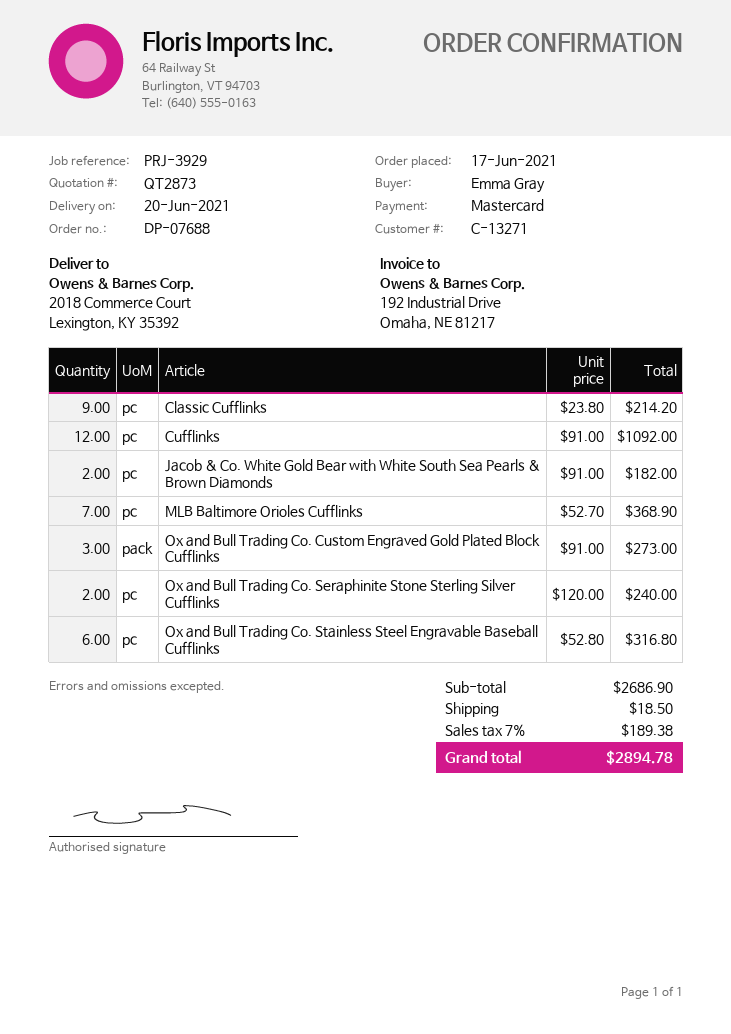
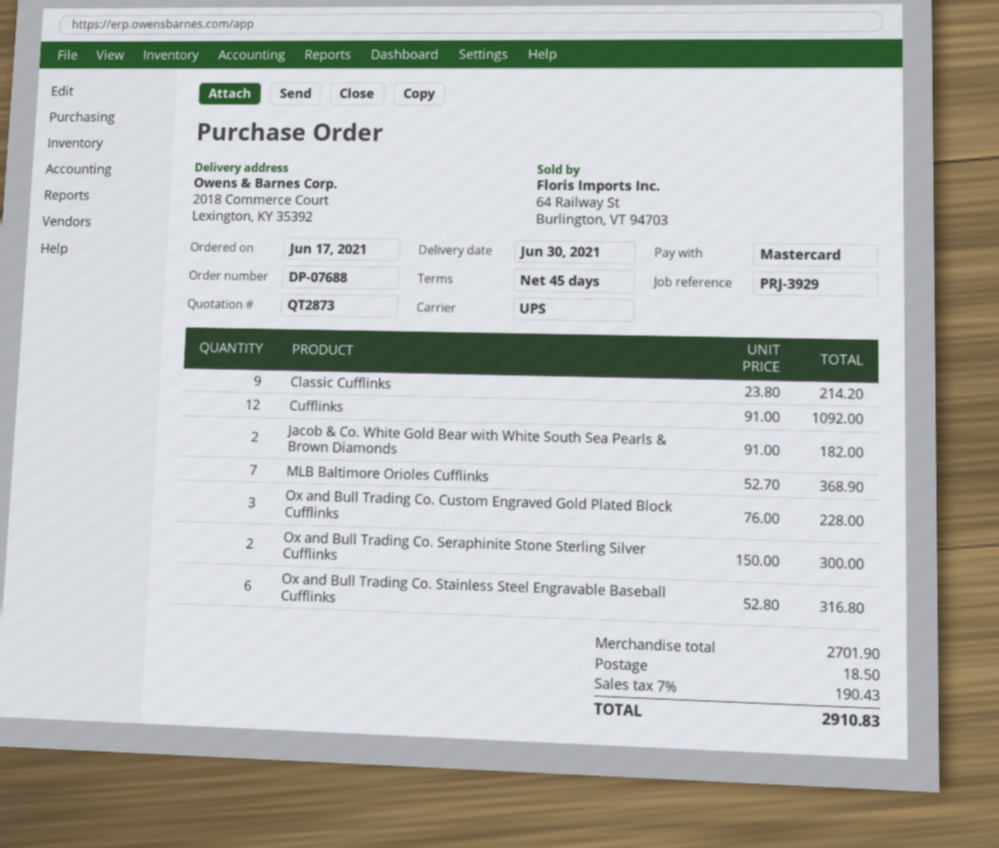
delivery date: 2021-06-20 -> 2021-06-30
Ox and Bull Trading Co. Custom Engraved Gold Plated Block Cufflinks: 3 x 91.00 = 273.00 -> 3 x 76.00 = 228.00
Ox and Bull Trading Co. Seraphinite Stone Sterling Silver Cufflinks: 2 x 120.00 = 240.00 -> 2 x 150.00 = 300.00
subtotal: 2686.90 -> 2701.90
tax: 7% = 189.38 -> 7% = 190.43
total: 2894.78 -> 2910.83

